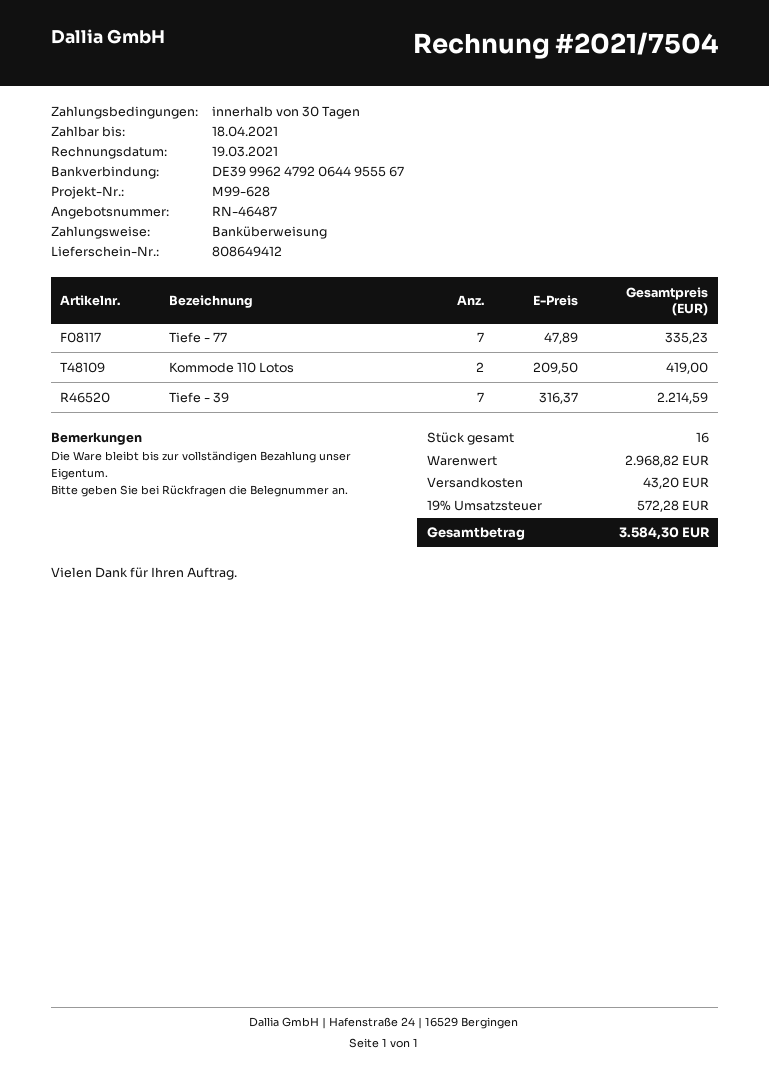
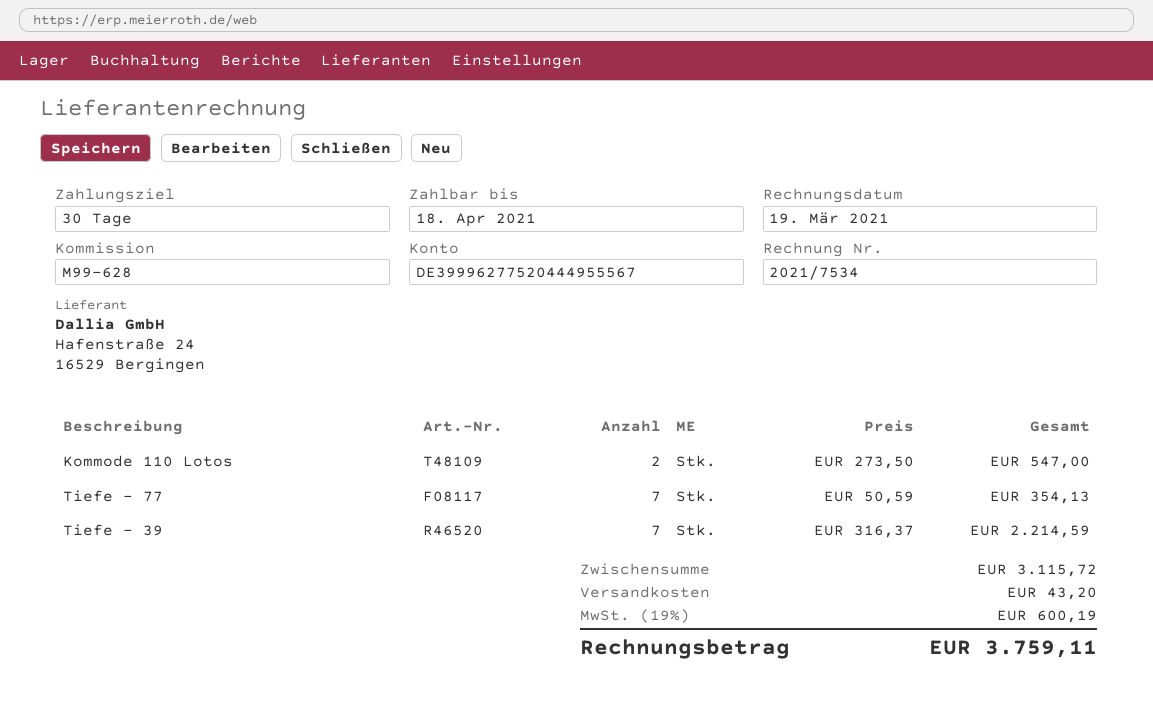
invoice number: 2021/7504 -> 2021/7534
bank account: DE39996247920644955567 -> DE39996277520444955567
Tiefe - 77: 7 x 47.89 = 335.23 -> 7 x 50.59 = 354.13
Kommode 110 Lotos: 2 x 209.50 = 419.00 -> 2 x 273.50 = 547.00
subtotal: 2968.82 -> 3115.72
tax: 19% = 572.28 -> 19% = 600.19
total: 3584.30 -> 3759.11

